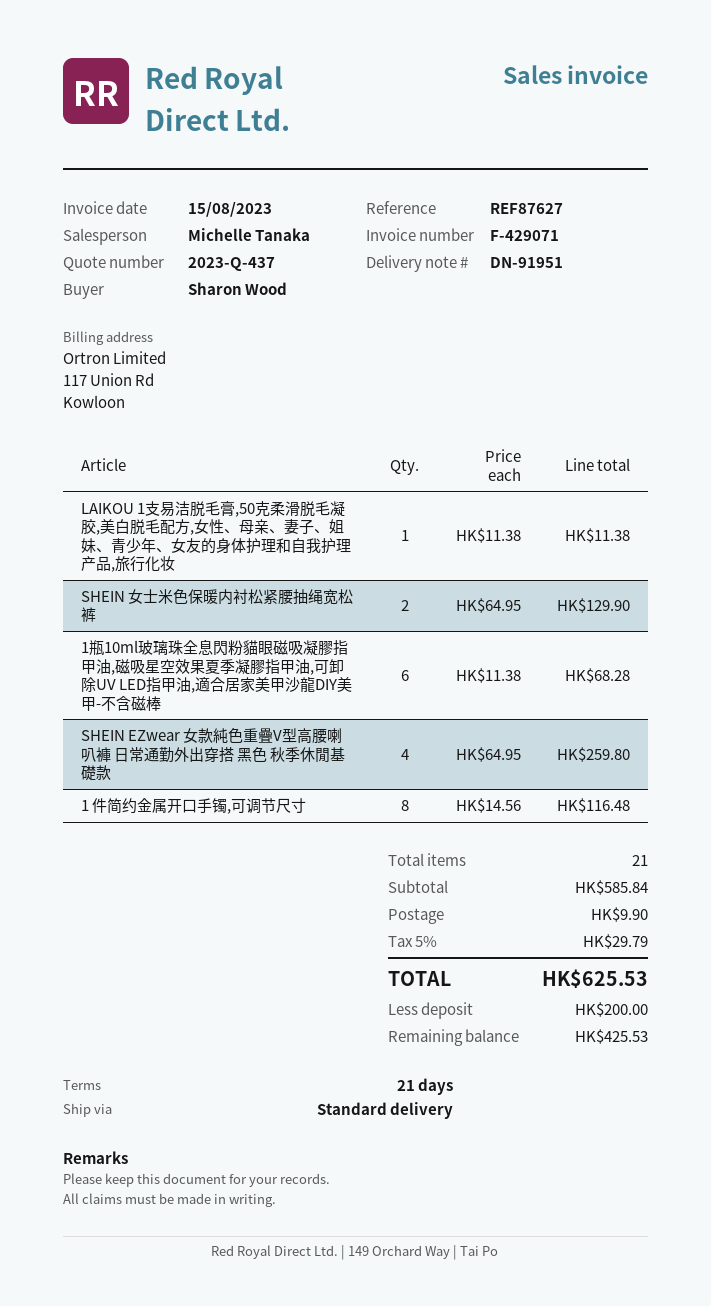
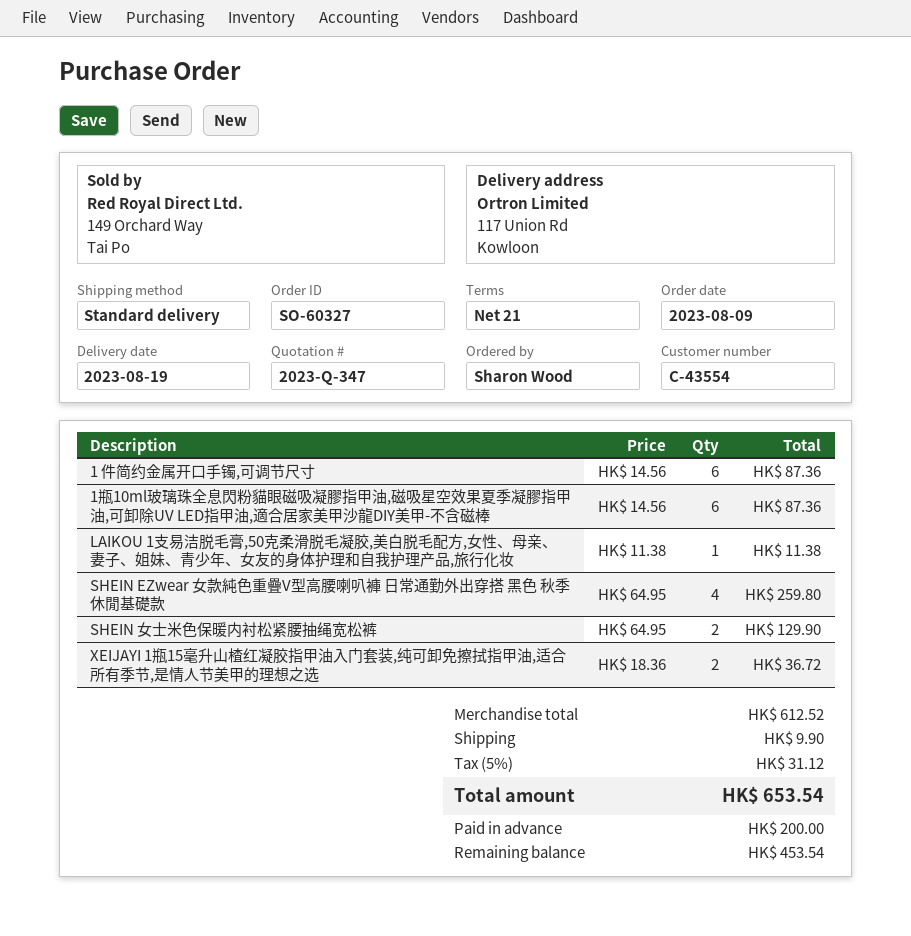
quote number: 2023-Q-437 -> 2023-Q-347
1瓶10ml玻璃珠全息閃粉貓眼磁吸凝膠指甲油,磁吸星空效果夏季凝膠指甲油,可卸除UV LED指甲油,適合居家美甲沙龍DIY美甲-不含磁棒: 6 x 11.38 = 68.28 -> 6 x 14.56 = 87.36
1 件简约金属开口手镯,可调节尺寸: 8 x 14.56 = 116.48 -> 6 x 14.56 = 87.36
XEIJAYI 1瓶15毫升山楂红凝胶指甲油入门套装,纯可卸免擦拭指甲油,适合所有季节,是情人节美甲的理想之选: none -> 2 x 18.36 = 36.72
subtotal: 585.84 -> 612.52
tax: 5% = 29.79 -> 5% = 31.12
total: 625.53 -> 653.54
balance: 425.53 -> 453.54

